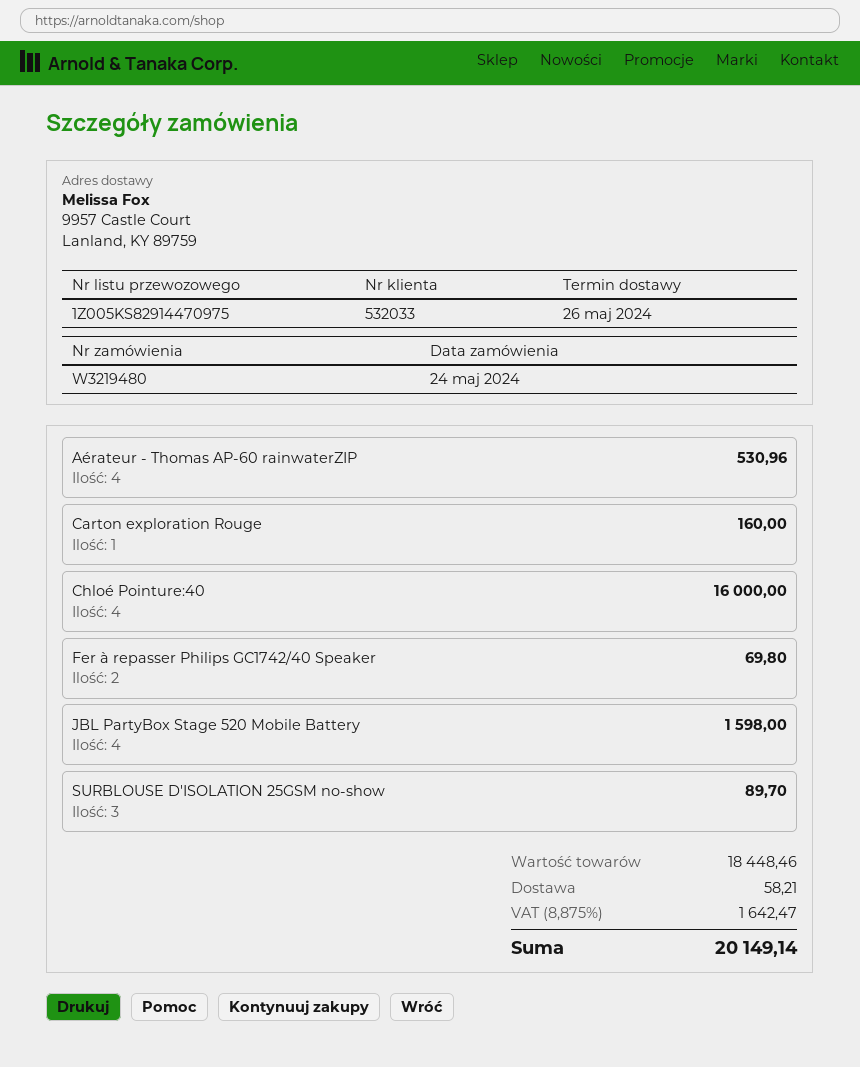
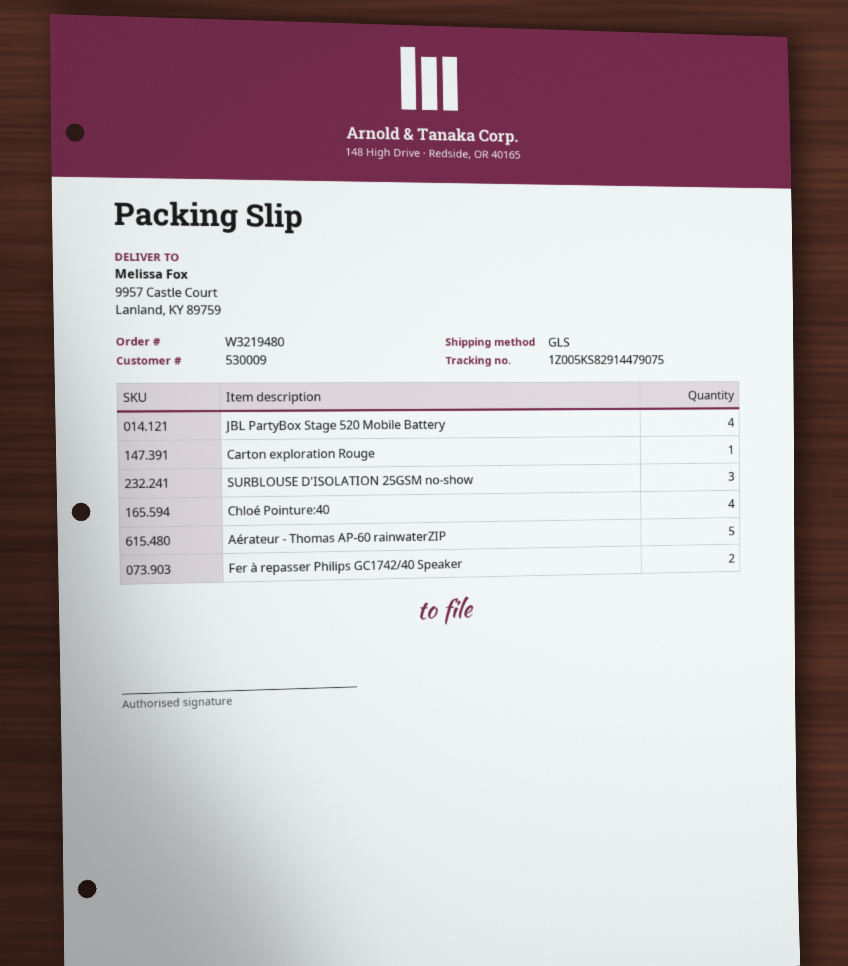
customer number: 532033 -> 530009
tracking number: 1Z005KS82914470975 -> 1Z005KS82914479075
Aérateur - Thomas AP-60 rainwaterZIP: 4 -> 5

